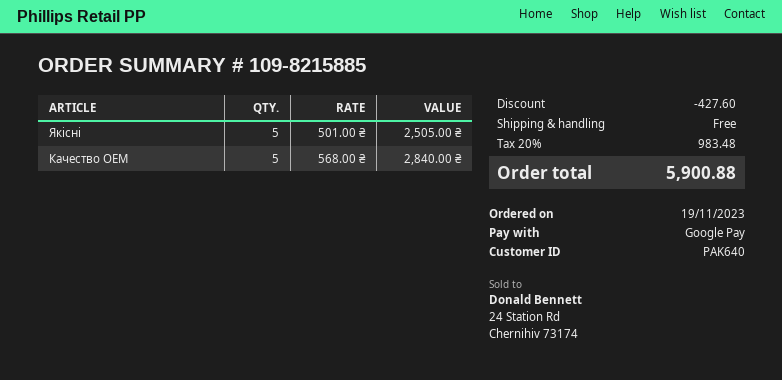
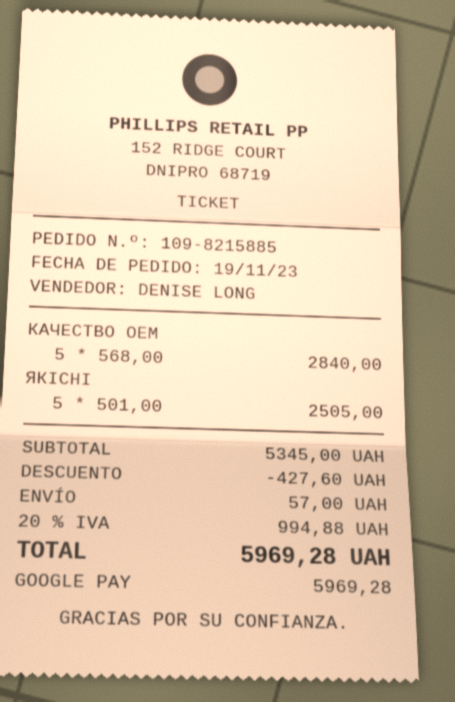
shipping: 0.00 -> 57.00
tax: 20% = 983.48 -> 20% = 994.88
total: 5900.88 -> 5969.28

